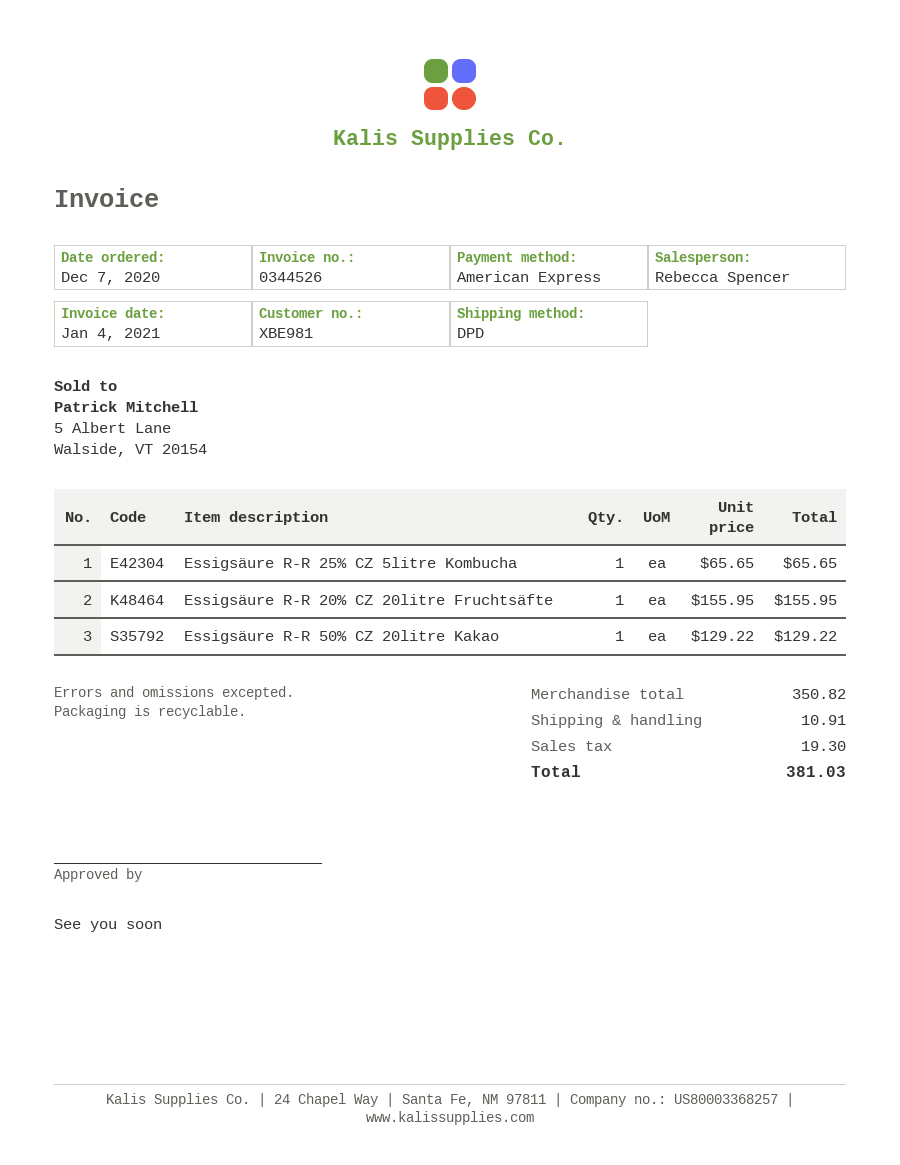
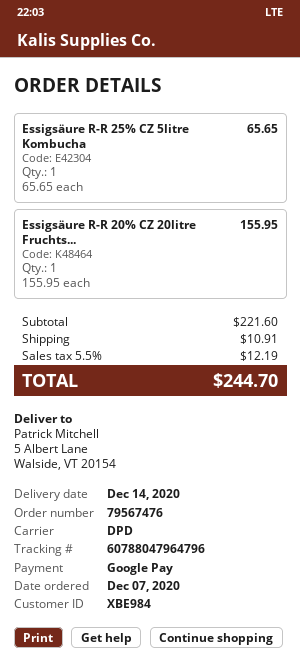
customer number: XBE981 -> XBE984
payment method: American Express -> Google Pay
Essigsäure R-R 50% CZ 20litre Kakao: 1 x 129.22 = 129.22 -> none
subtotal: 350.82 -> 221.60
tax: 19.30 -> 12.19
total: 381.03 -> 244.70

